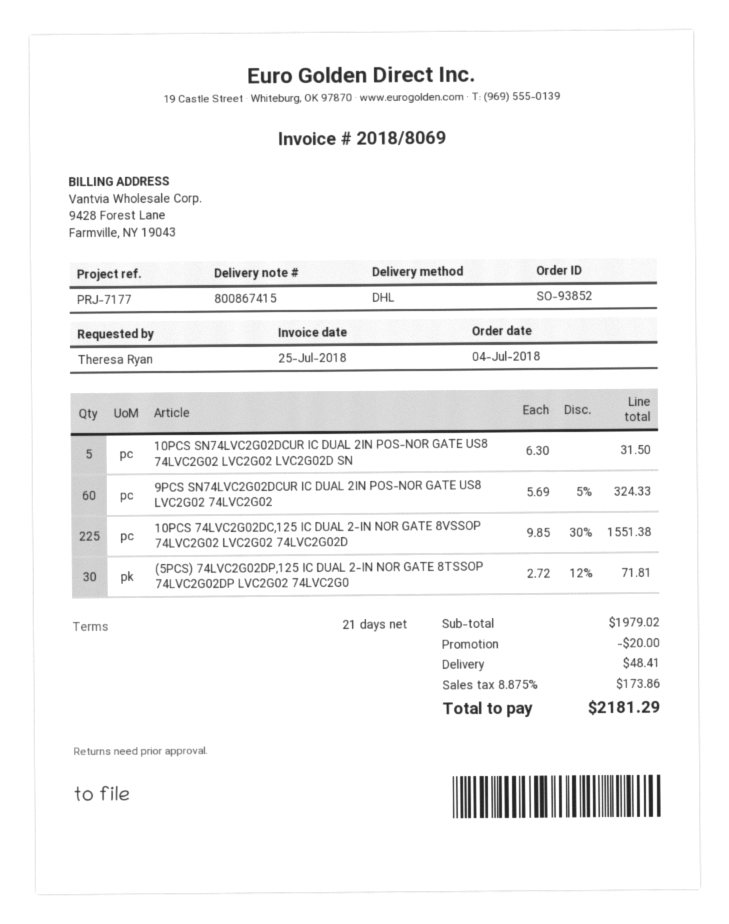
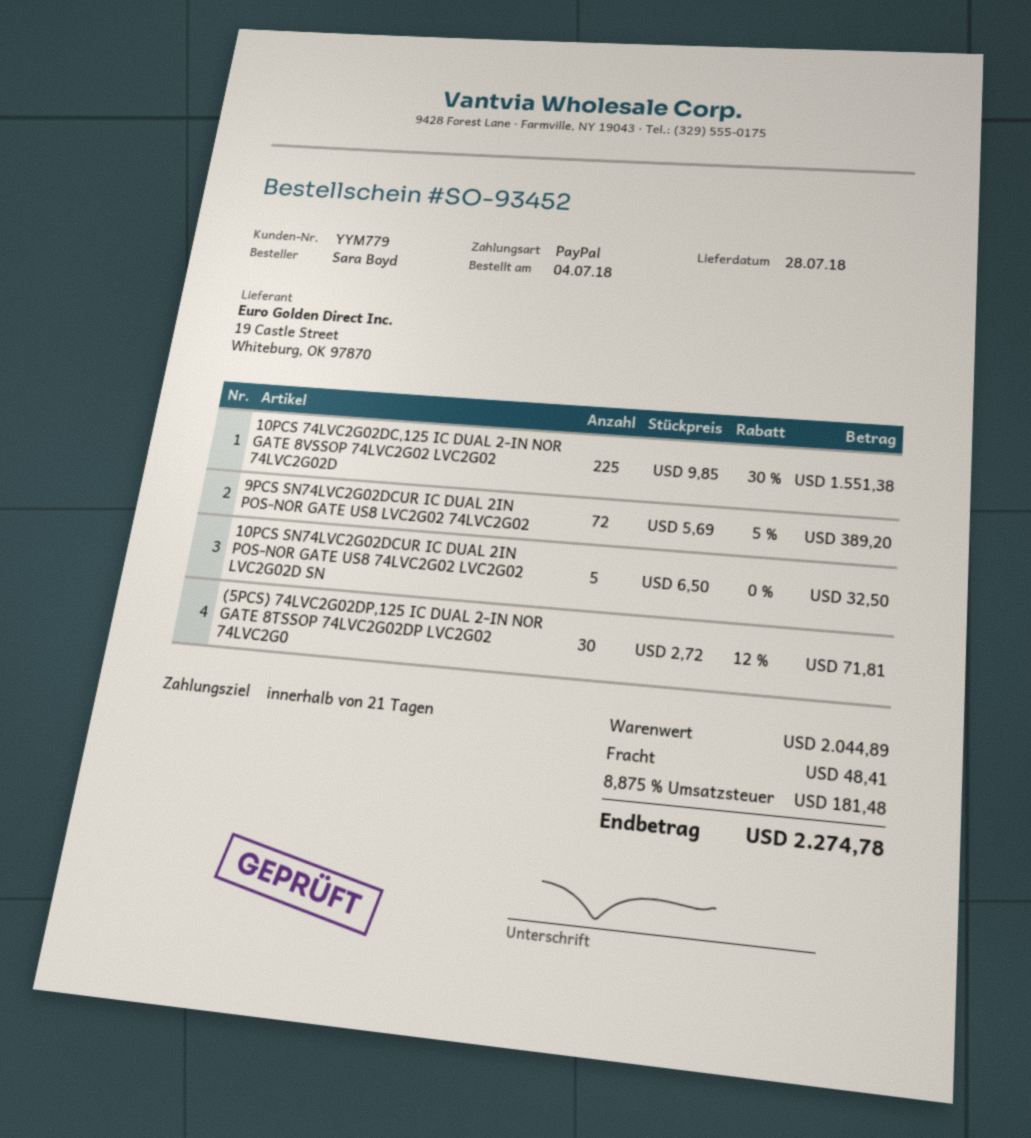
order number: SO-93852 -> SO-93452
ordered by: Theresa Ryan -> Sara Boyd
10PCS SN74LVC2G02DCUR IC DUAL 2IN POS-NOR GATE US8 74LVC2G02 LVC2G02 LVC2G02D SN: 5 x 6.30 = 31.50 -> 5 x 6.50 = 32.50
9PCS SN74LVC2G02DCUR IC DUAL 2IN POS-NOR GATE US8 LVC2G02 74LVC2G02: 60 x 5.69 - 5% = 324.33 -> 72 x 5.69 - 5% = 389.20
subtotal: 1979.02 -> 2044.89
discount: 20.00 -> none
tax: 8.875% = 173.86 -> 8.875% = 181.48
total: 2181.29 -> 2274.78

